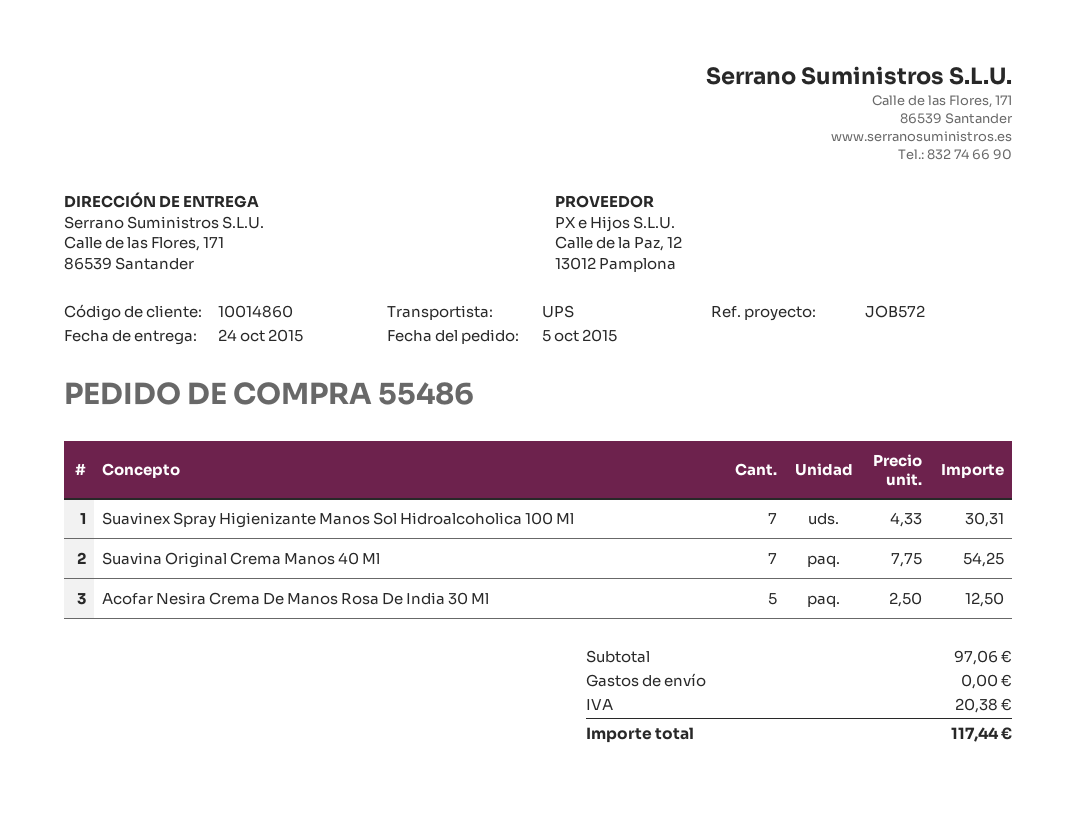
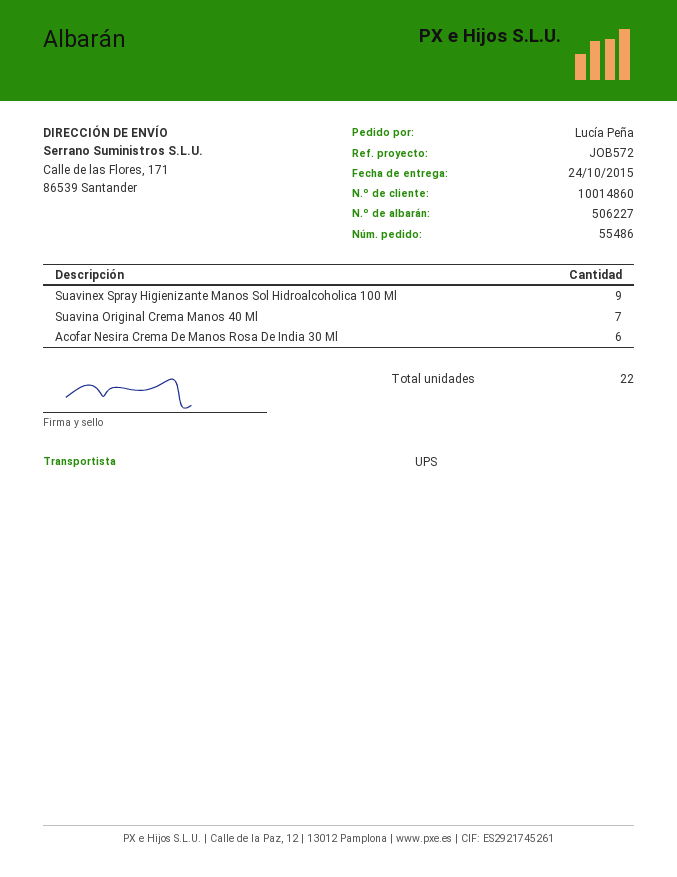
Suavinex Spray Higienizante Manos Sol Hidroalcoholica 100 Ml: 7 -> 9
Acofar Nesira Crema De Manos Rosa De India 30 Ml: 5 -> 6

